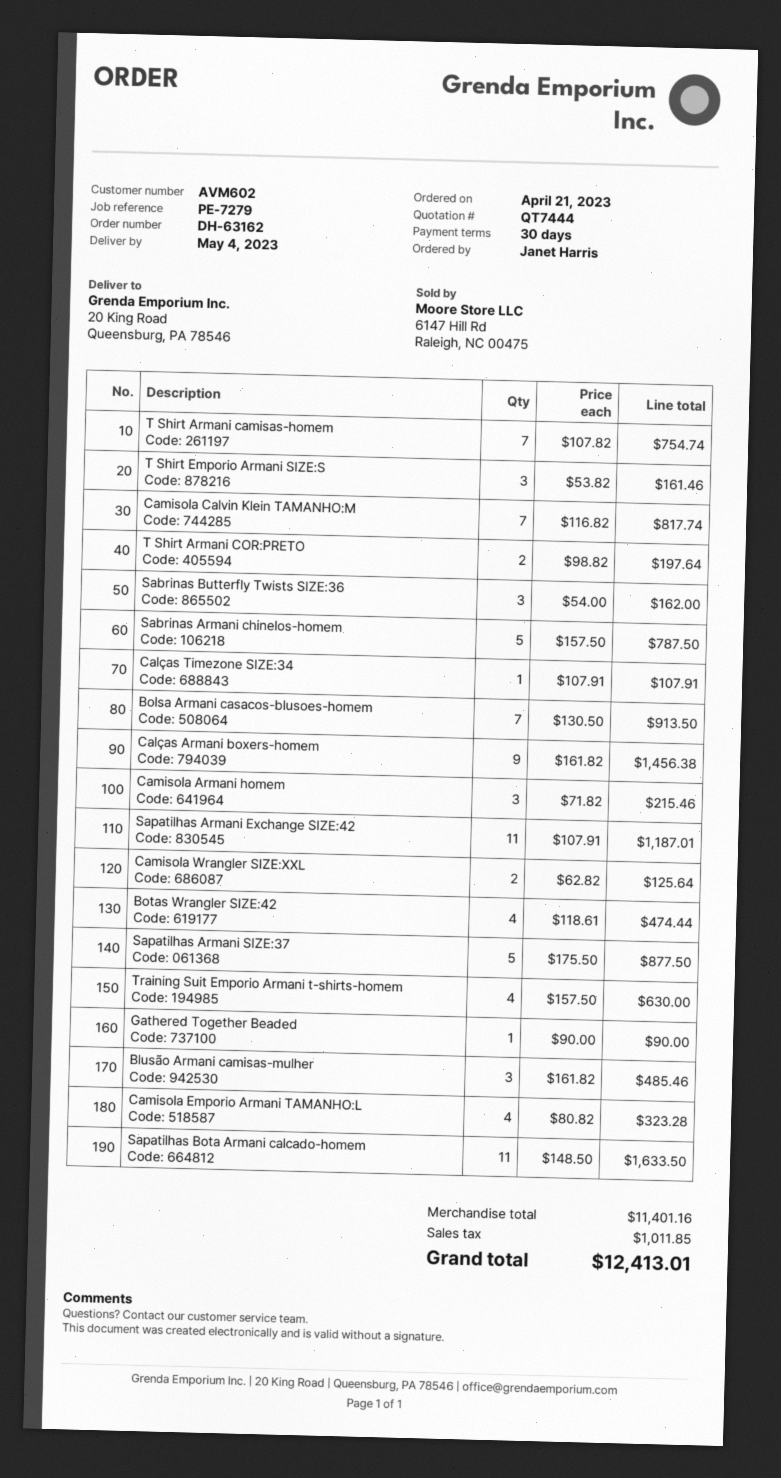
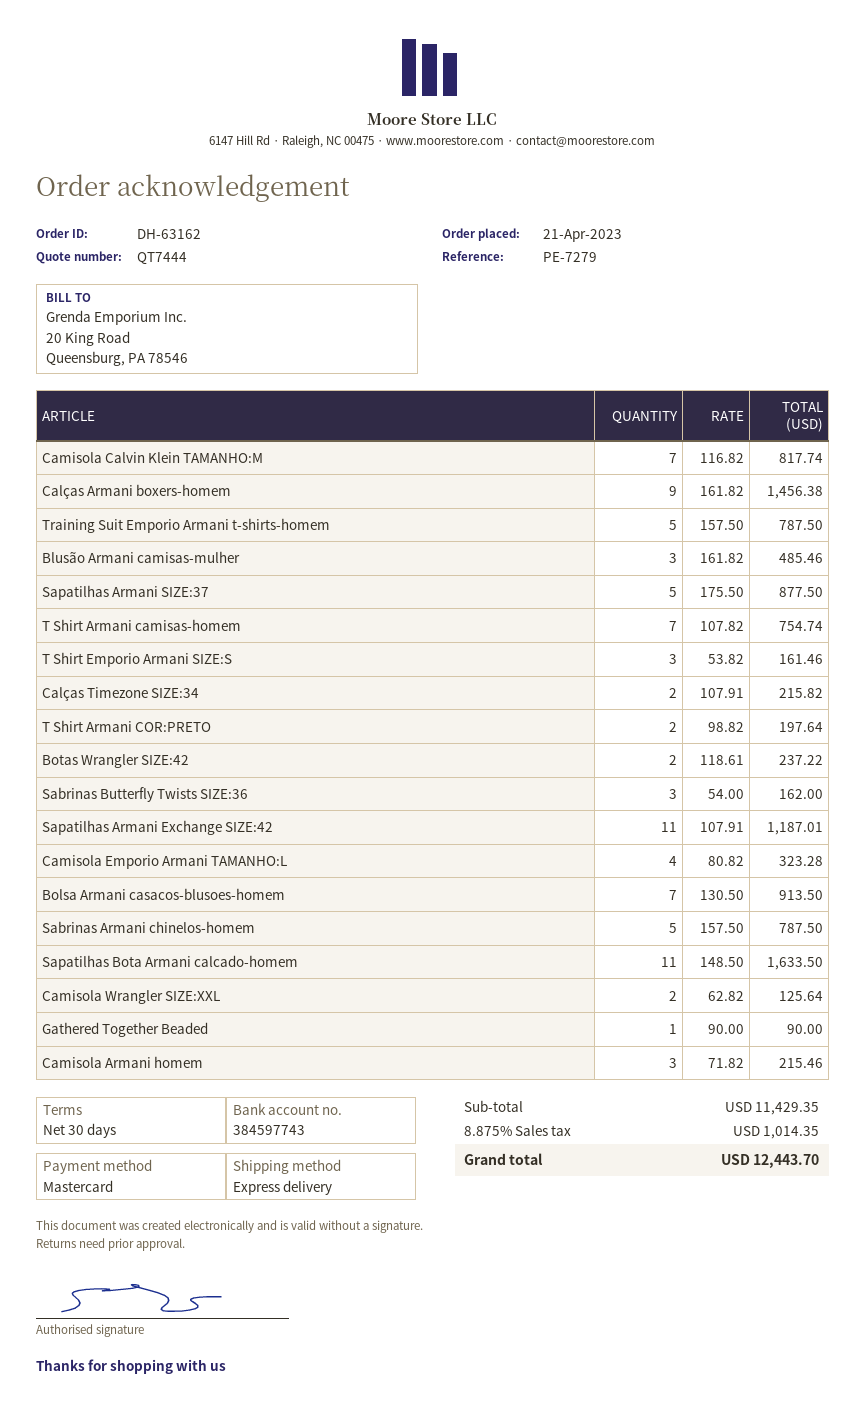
Calças Timezone SIZE:34: 1 x 107.91 = 107.91 -> 2 x 107.91 = 215.82
Botas Wrangler SIZE:42: 4 x 118.61 = 474.44 -> 2 x 118.61 = 237.22
Training Suit Emporio Armani t-shirts-homem: 4 x 157.50 = 630.00 -> 5 x 157.50 = 787.50
subtotal: 11401.16 -> 11429.35
tax: 1011.85 -> 1014.35
total: 12413.01 -> 12443.70

